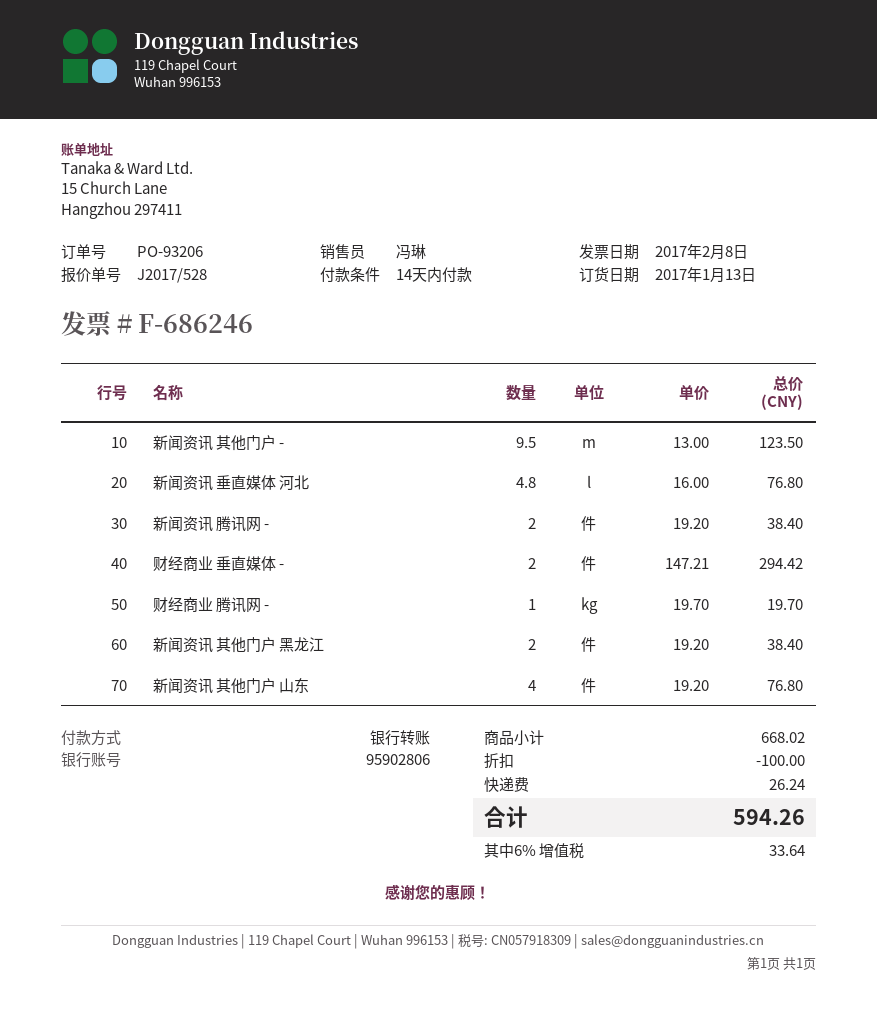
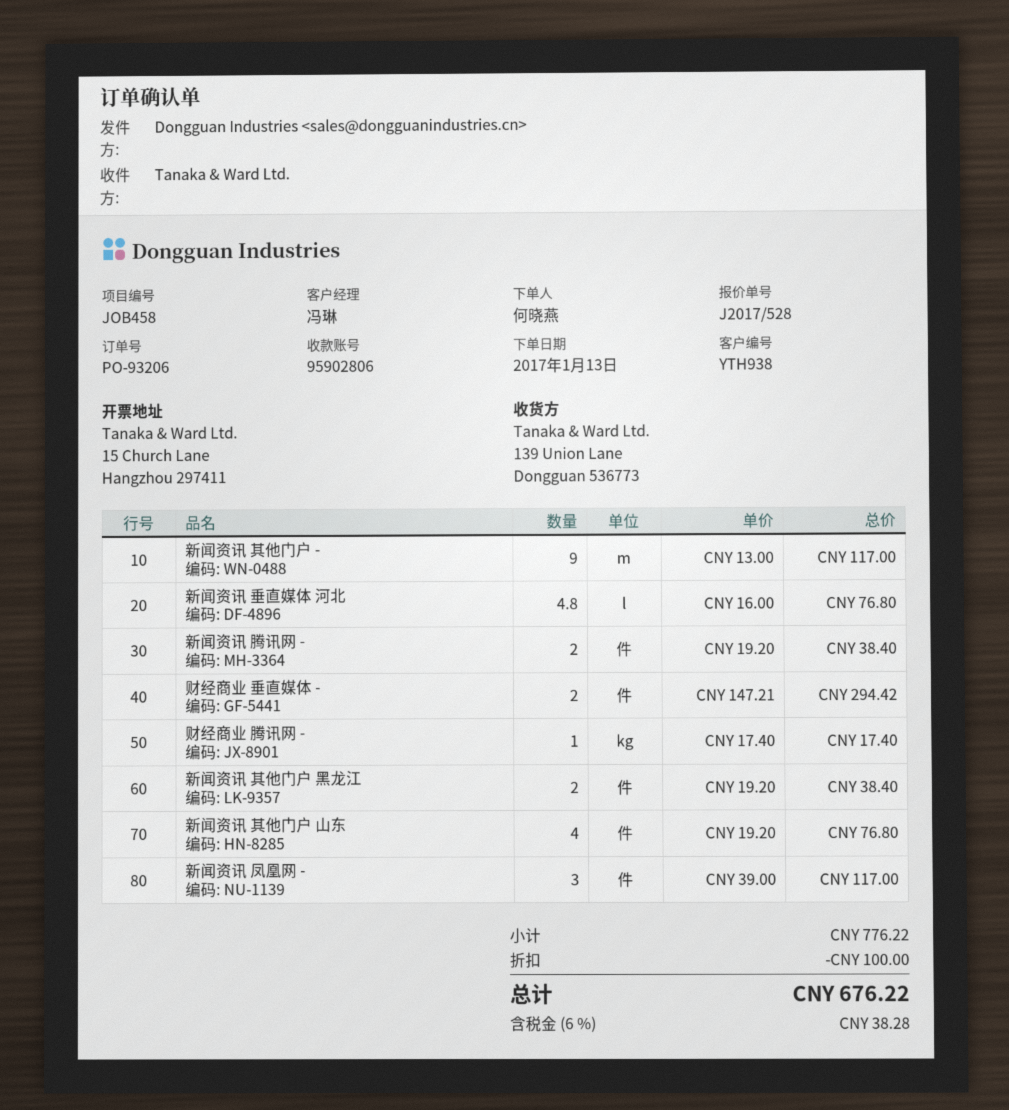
新闻资讯 其他门户 -: 9.5 x 13.00 = 123.50 -> 9 x 13.00 = 117.00
财经商业 腾讯网 -: 1 x 19.70 = 19.70 -> 1 x 17.40 = 17.40
新闻资讯 凤凰网 -: none -> 3 x 39.00 = 117.00
subtotal: 668.02 -> 776.22
shipping: 26.24 -> none
tax: 6% = 33.64 -> 6% = 38.28
total: 594.26 -> 676.22

